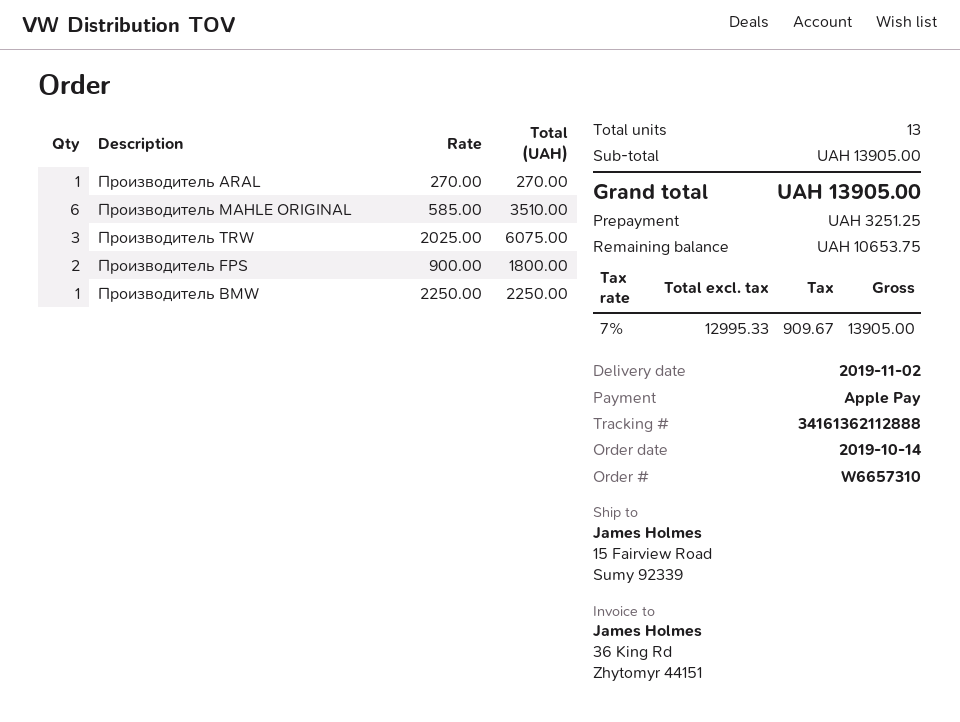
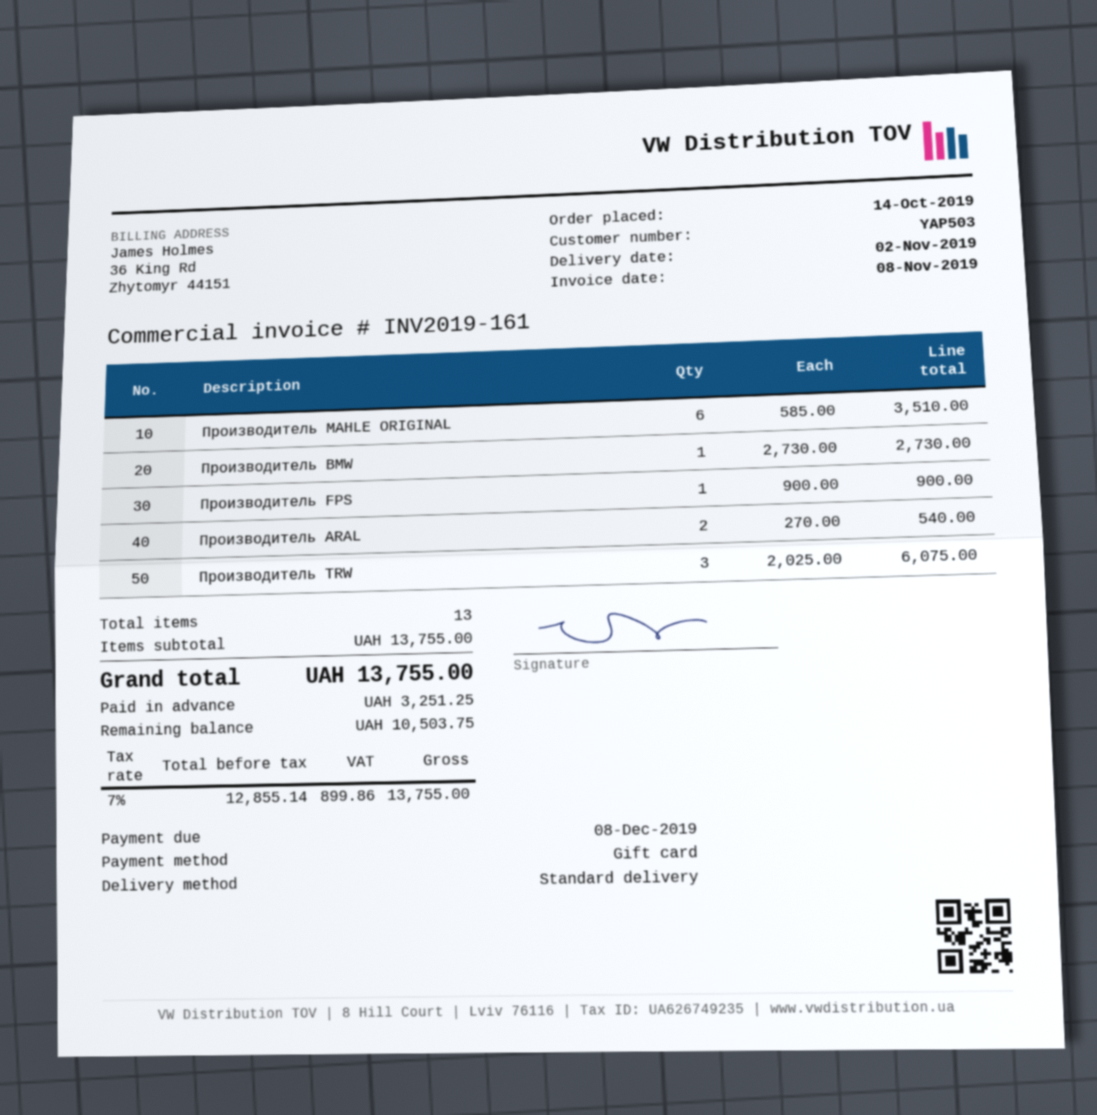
payment method: Apple Pay -> gift card
Производитель ARAL: 1 x 270.00 = 270.00 -> 2 x 270.00 = 540.00
Производитель FPS: 2 x 900.00 = 1800.00 -> 1 x 900.00 = 900.00
Производитель BMW: 1 x 2250.00 = 2250.00 -> 1 x 2730.00 = 2730.00
subtotal: 13905.00 -> 13755.00
net: 12995.33 -> 12855.14
tax: 7% = 909.67 -> 7% = 899.86
total: 13905.00 -> 13755.00
balance: 10653.75 -> 10503.75

